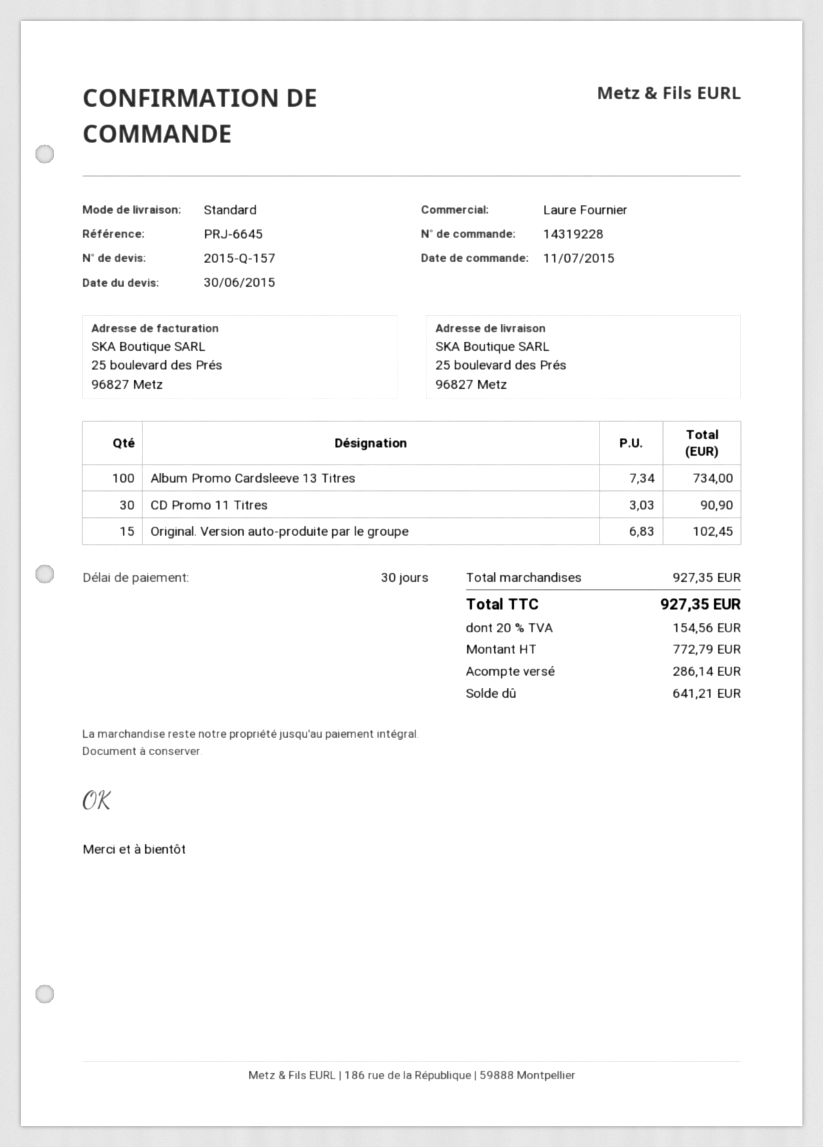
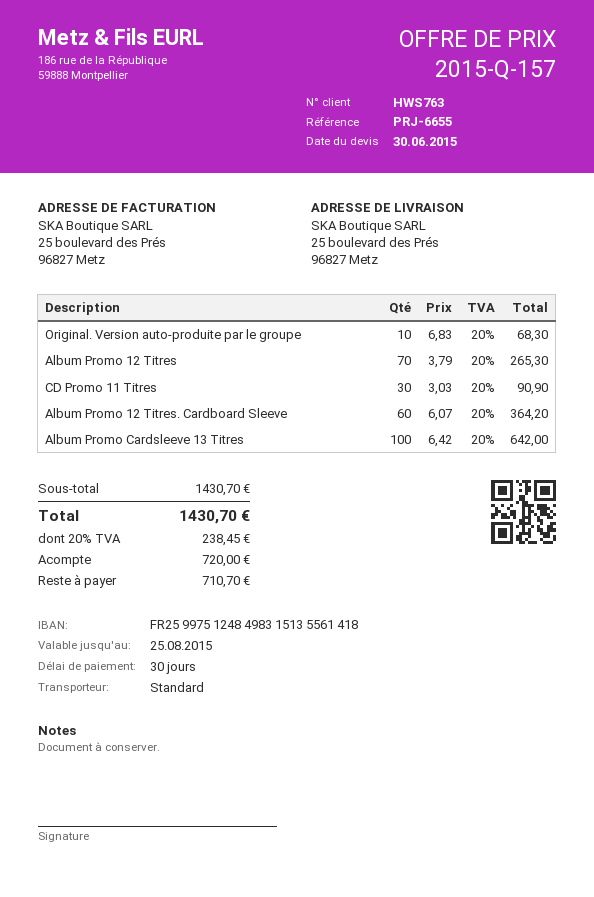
reference: PRJ-6645 -> PRJ-6655
Album Promo Cardsleeve 13 Titres: 100 x 7.34 = 734.00 -> 100 x 6.42 = 642.00
Original. Version auto-produite par le groupe: 15 x 6.83 = 102.45 -> 10 x 6.83 = 68.30
Album Promo 12 Titres: none -> 70 x 3.79 = 265.30
Album Promo 12 Titres. Cardboard Sleeve: none -> 60 x 6.07 = 364.20
subtotal: 927.35 -> 1430.70
tax: 20% = 154.56 -> 20% = 238.45
total: 927.35 -> 1430.70
deposit: 286.14 -> 720.00
balance: 641.21 -> 710.70

